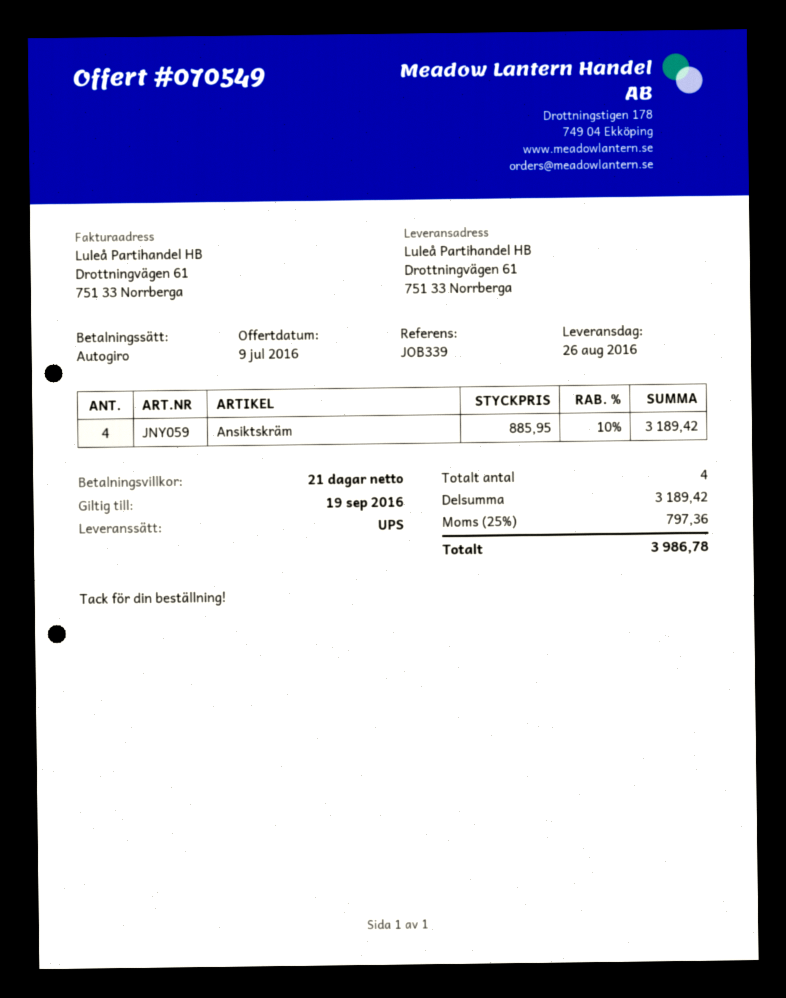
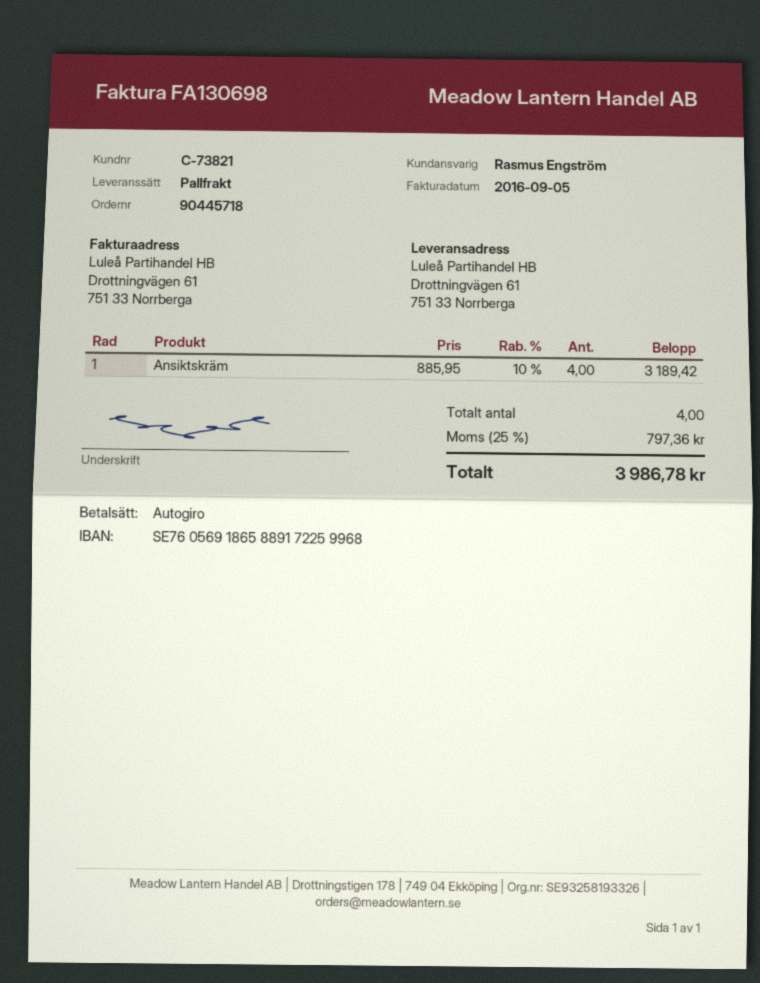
shipping method: UPS -> pallet freight

